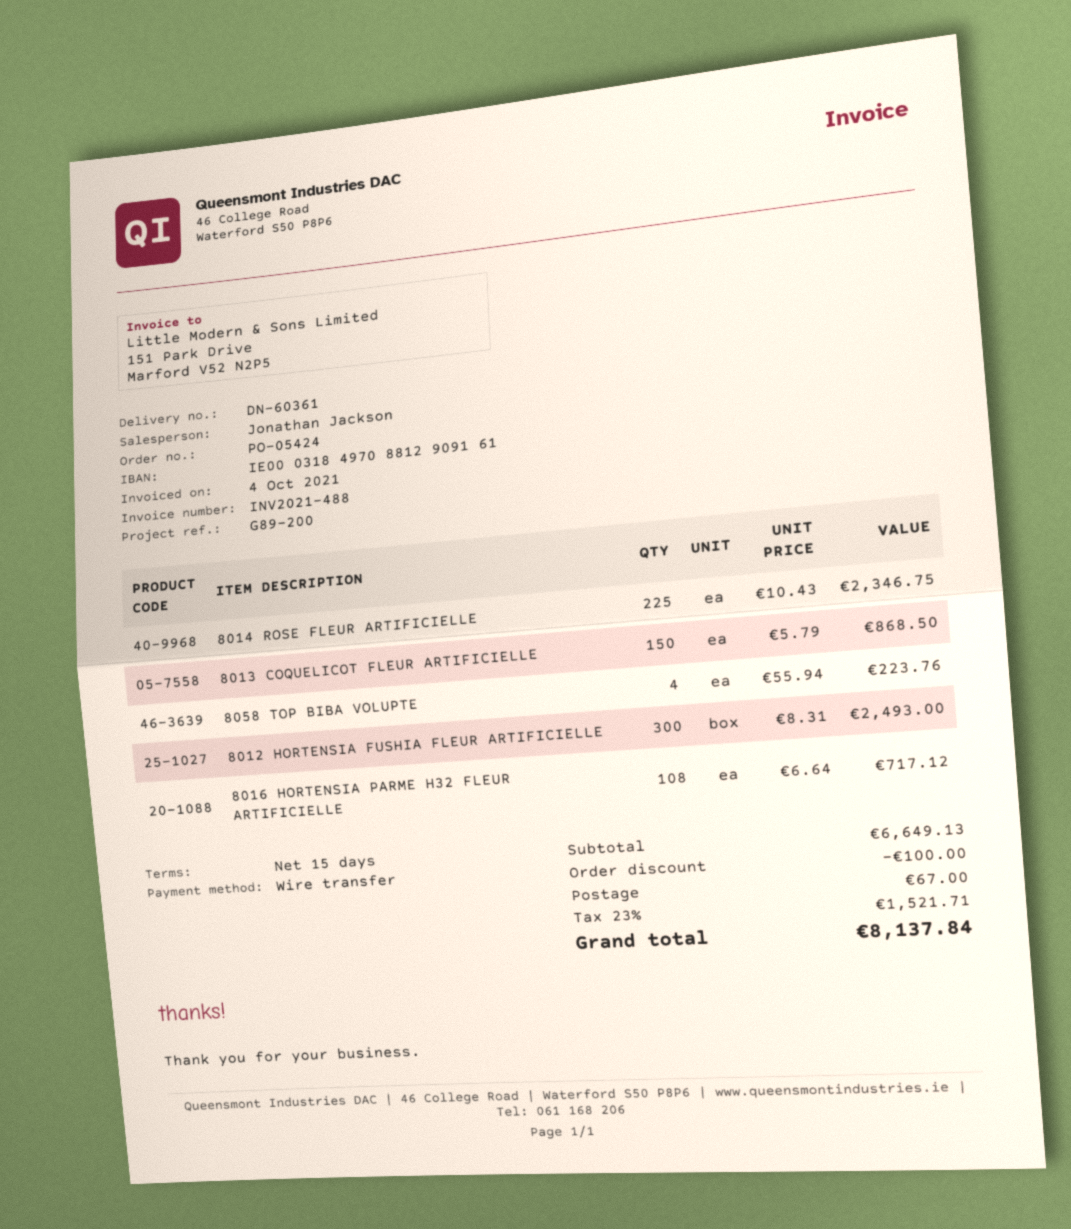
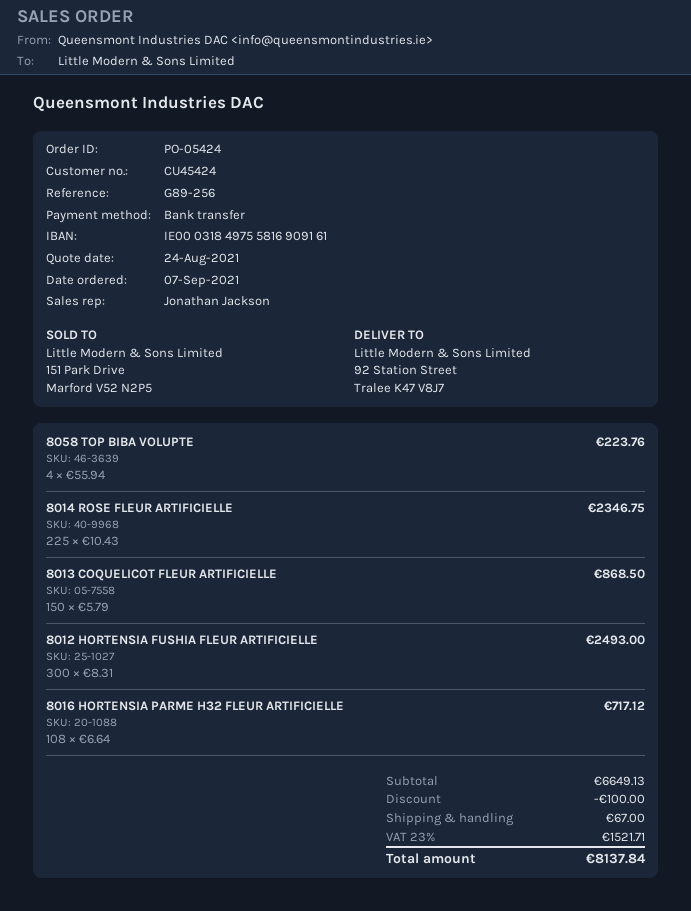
reference: G89-200 -> G89-256
bank account: IE00031849708812909161 -> IE00031849755816909161

